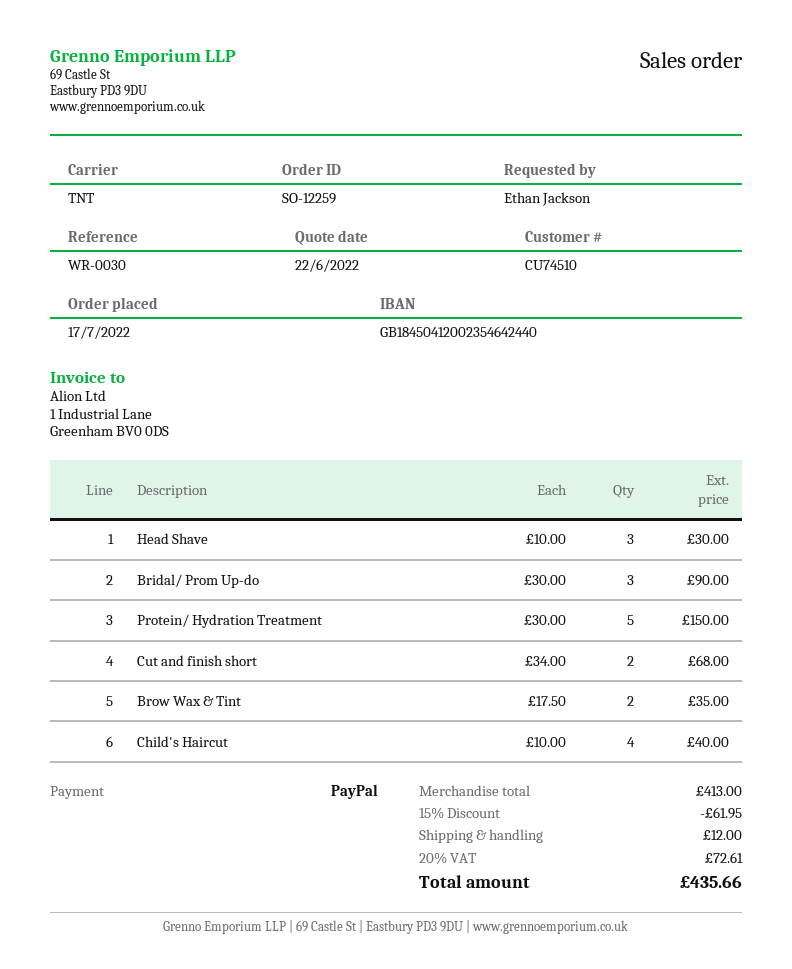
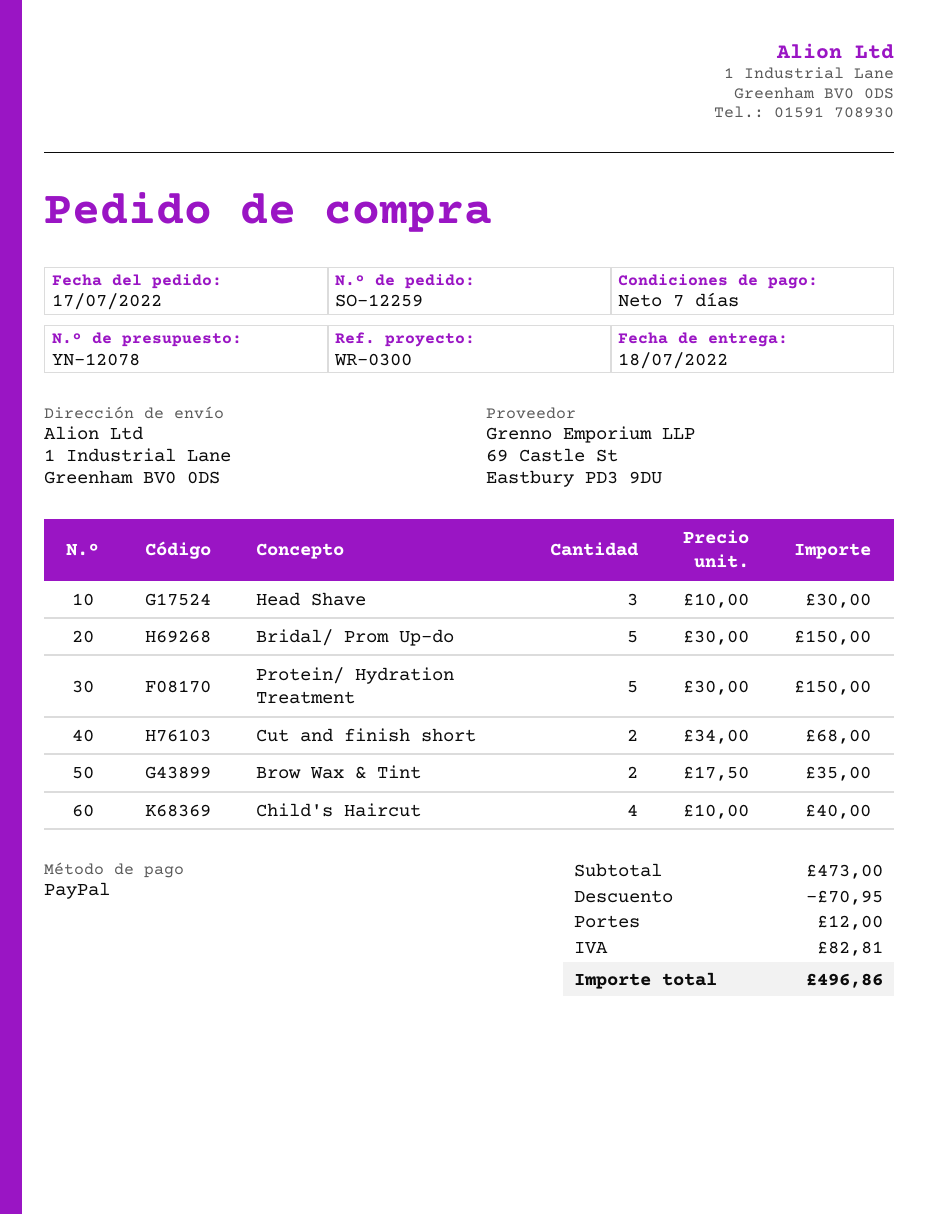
reference: WR-0030 -> WR-0300
Bridal/ Prom Up-do: 3 x 30.00 = 90.00 -> 5 x 30.00 = 150.00
subtotal: 413.00 -> 473.00
discount: 61.95 -> 70.95
tax: 72.61 -> 82.81
total: 435.66 -> 496.86

